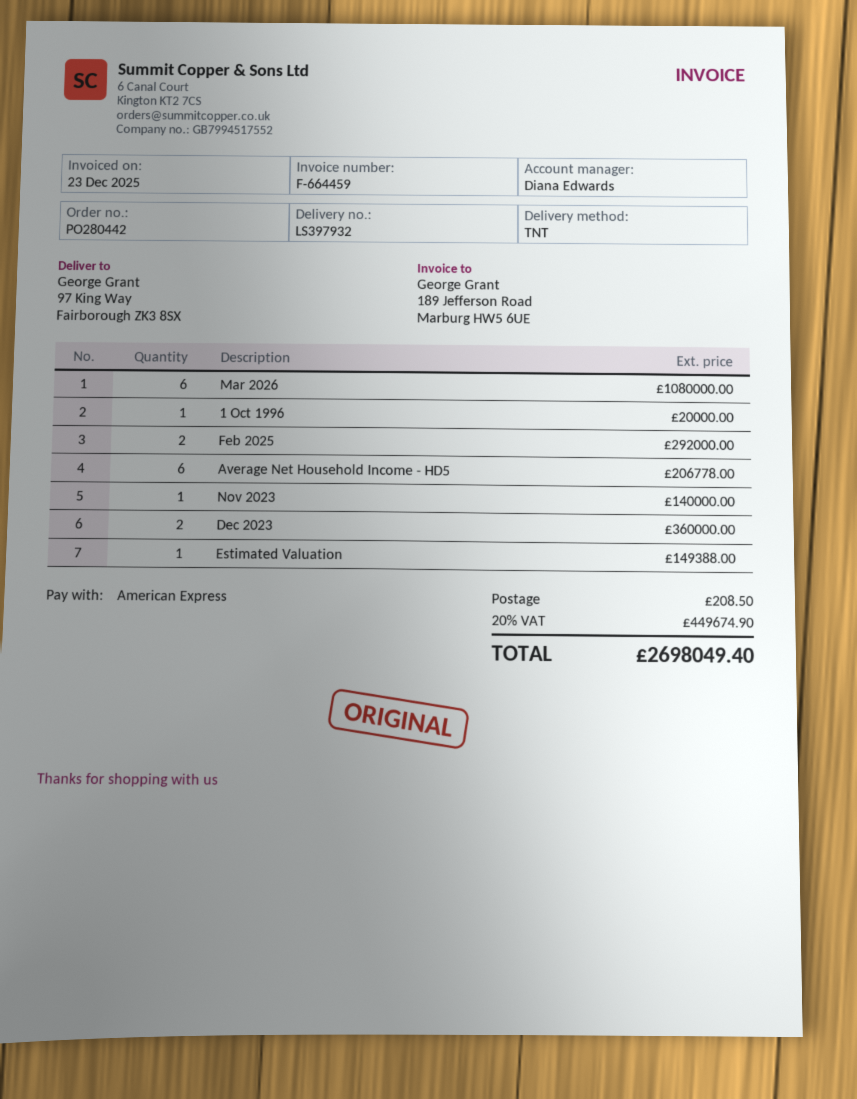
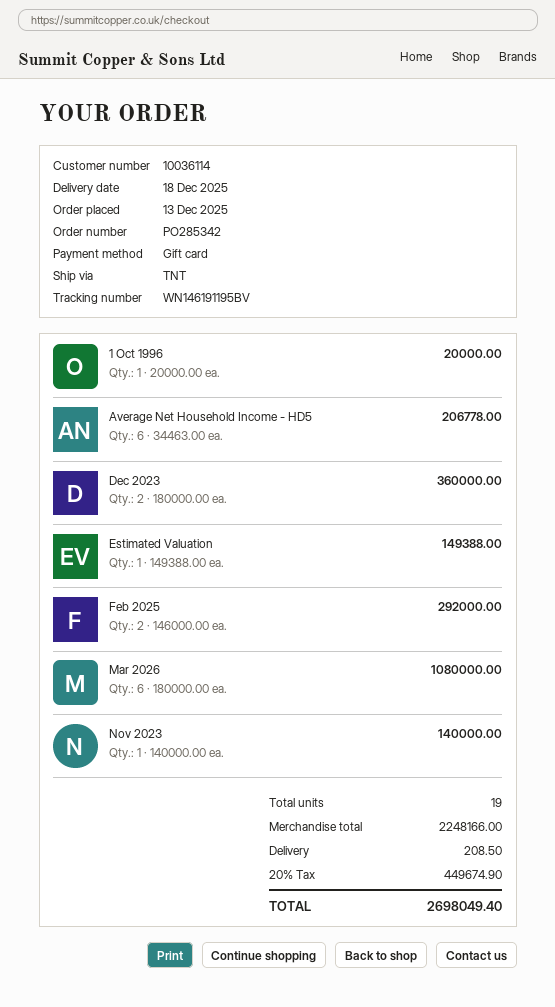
order number: PO280442 -> PO285342
payment method: American Express -> gift card

